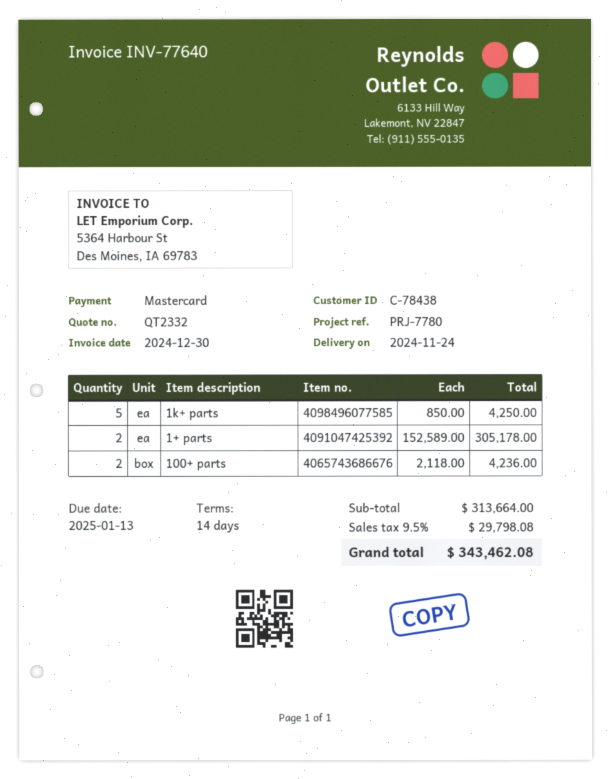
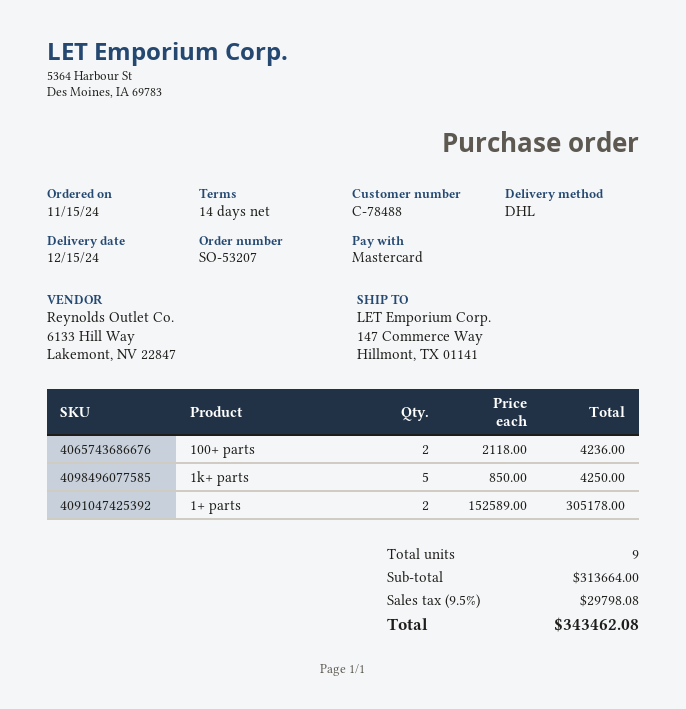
delivery date: 2024-11-24 -> 2024-12-15
customer number: C-78438 -> C-78488

